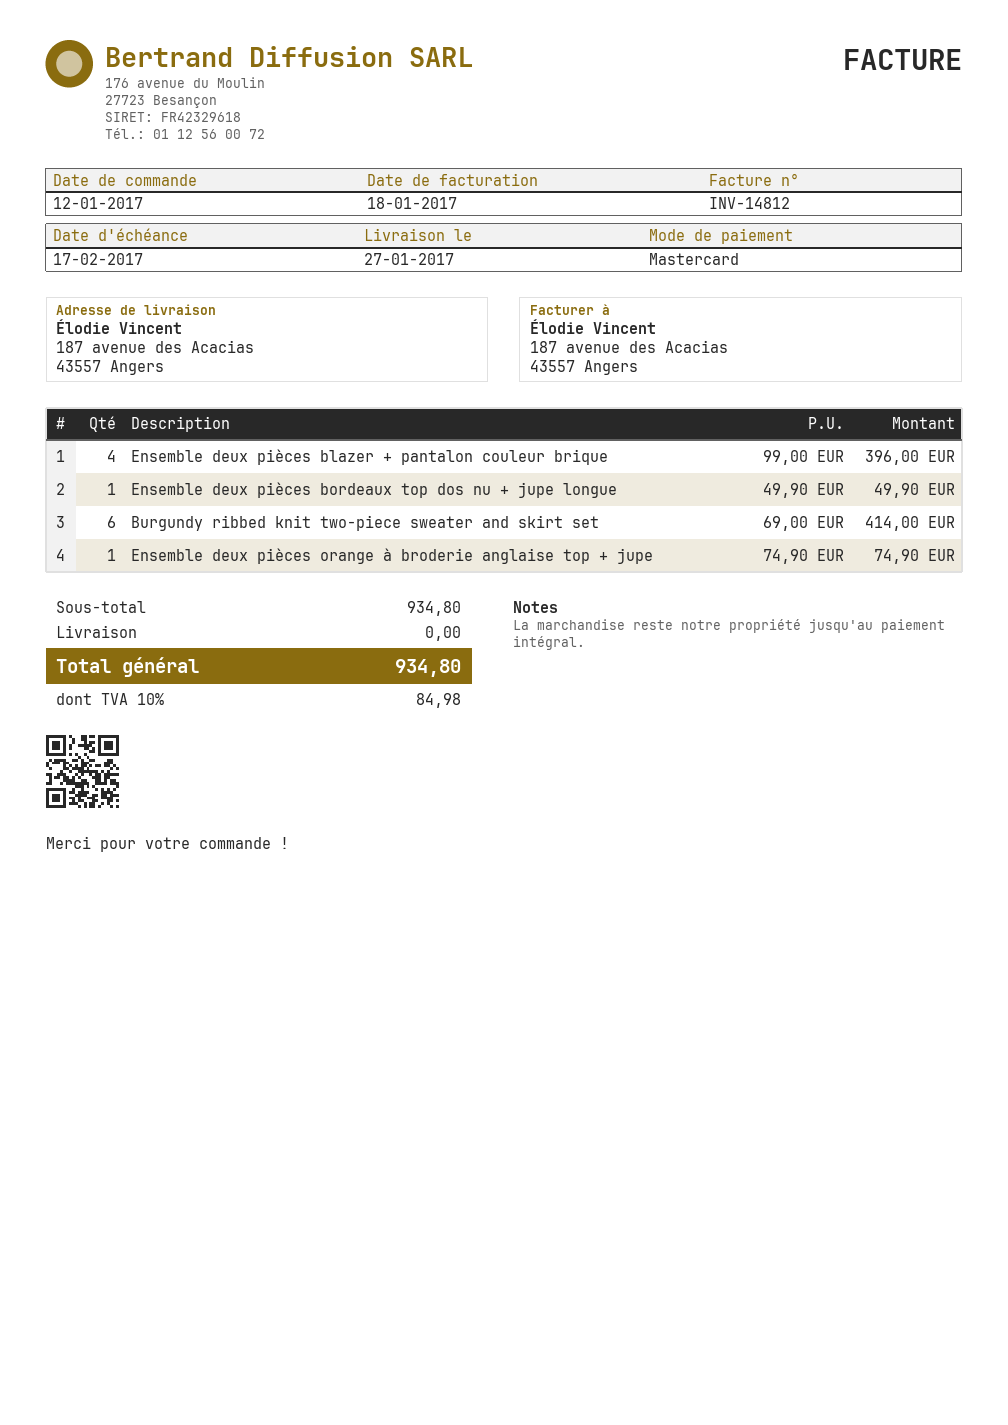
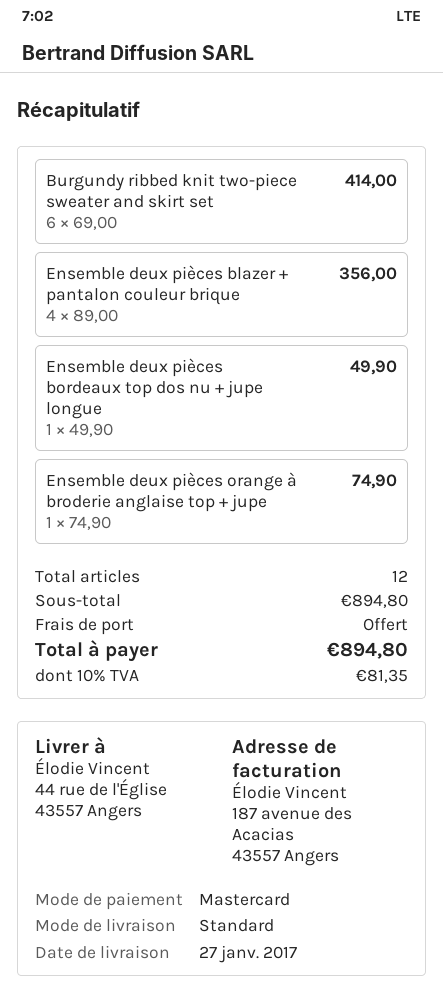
ship to: 187 avenue des Acacias, 43557 Angers -> 44 rue de l'Église, 43557 Angers
Ensemble deux pièces blazer + pantalon couleur brique: 4 x 99.00 = 396.00 -> 4 x 89.00 = 356.00
subtotal: 934.80 -> 894.80
tax: 10% = 84.98 -> 10% = 81.35
total: 934.80 -> 894.80

